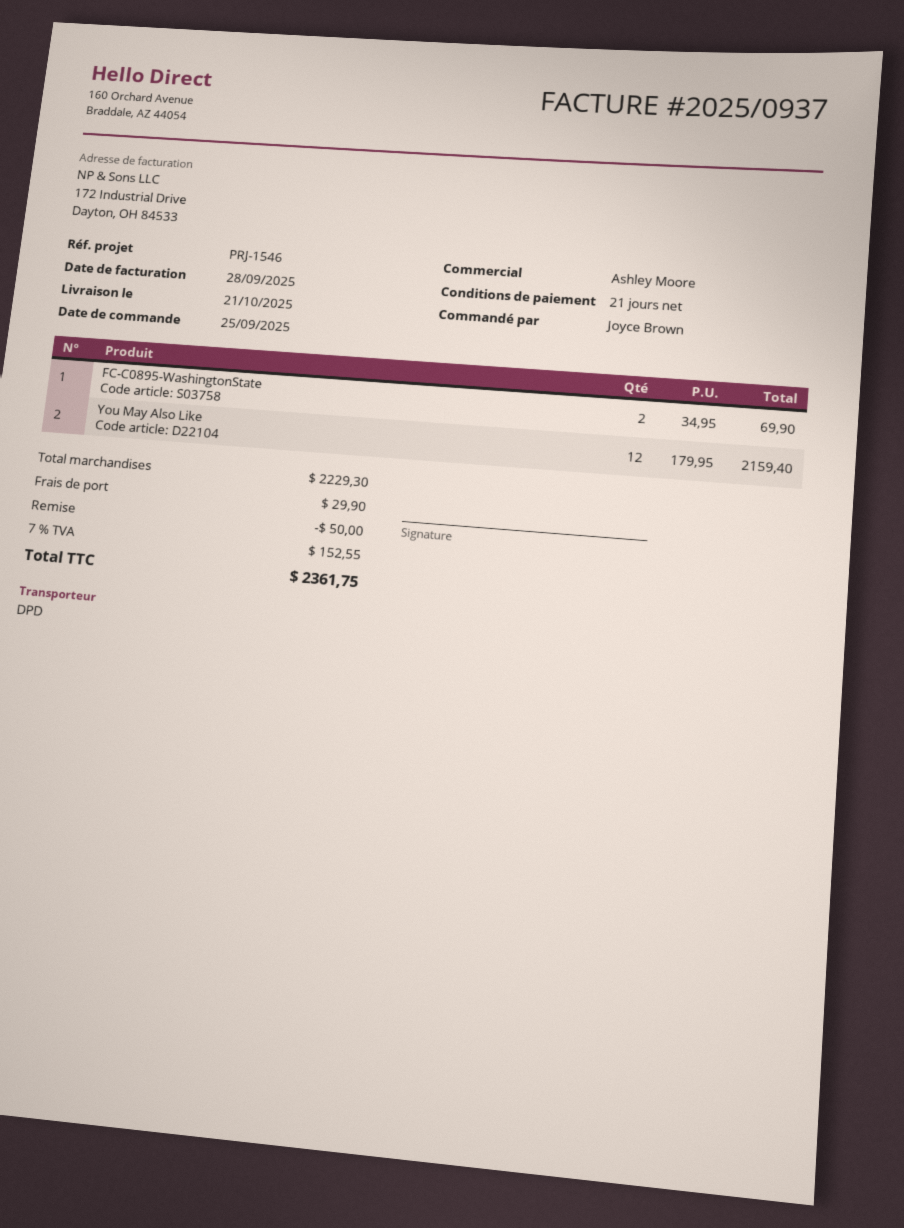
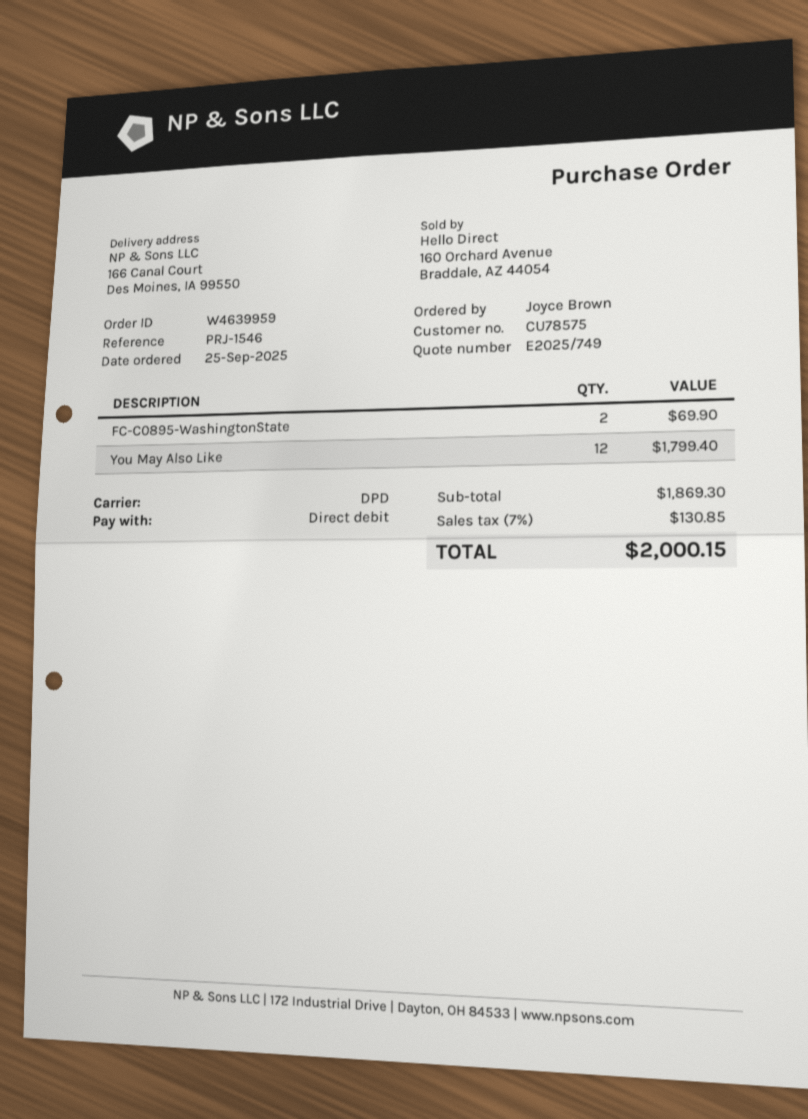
You May Also Like: 12 for 2159.40 -> 12 for 1799.40
subtotal: 2229.30 -> 1869.30
discount: 50.00 -> none
shipping: 29.90 -> none
tax: 7% = 152.55 -> 7% = 130.85
total: 2361.75 -> 2000.15

